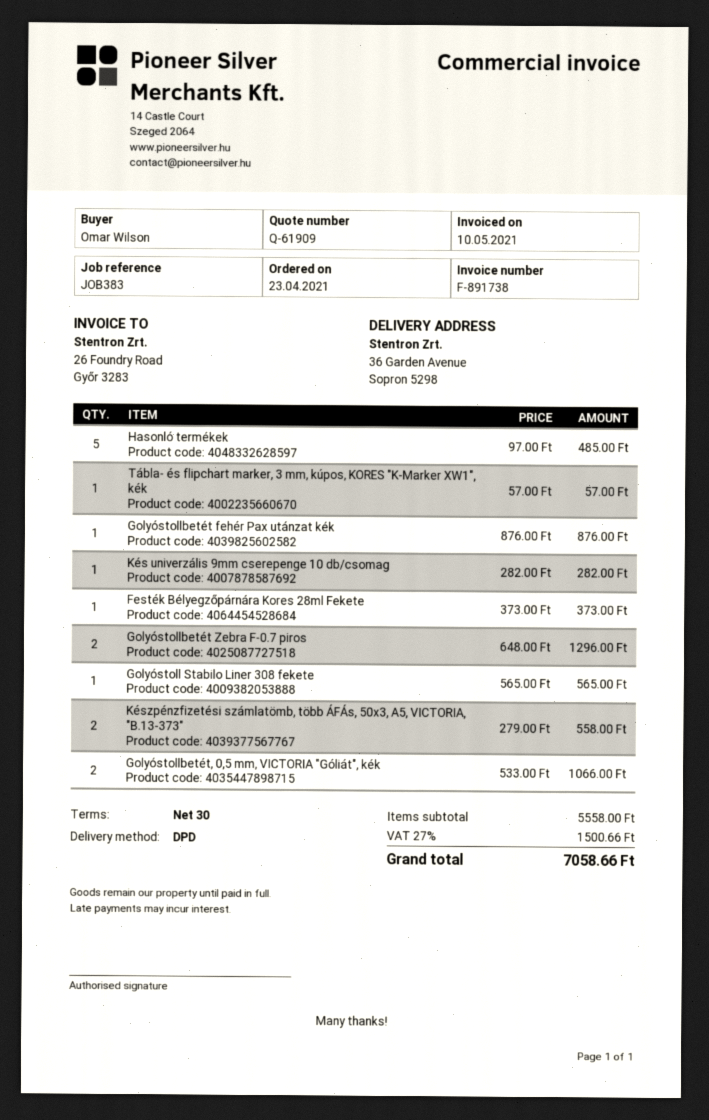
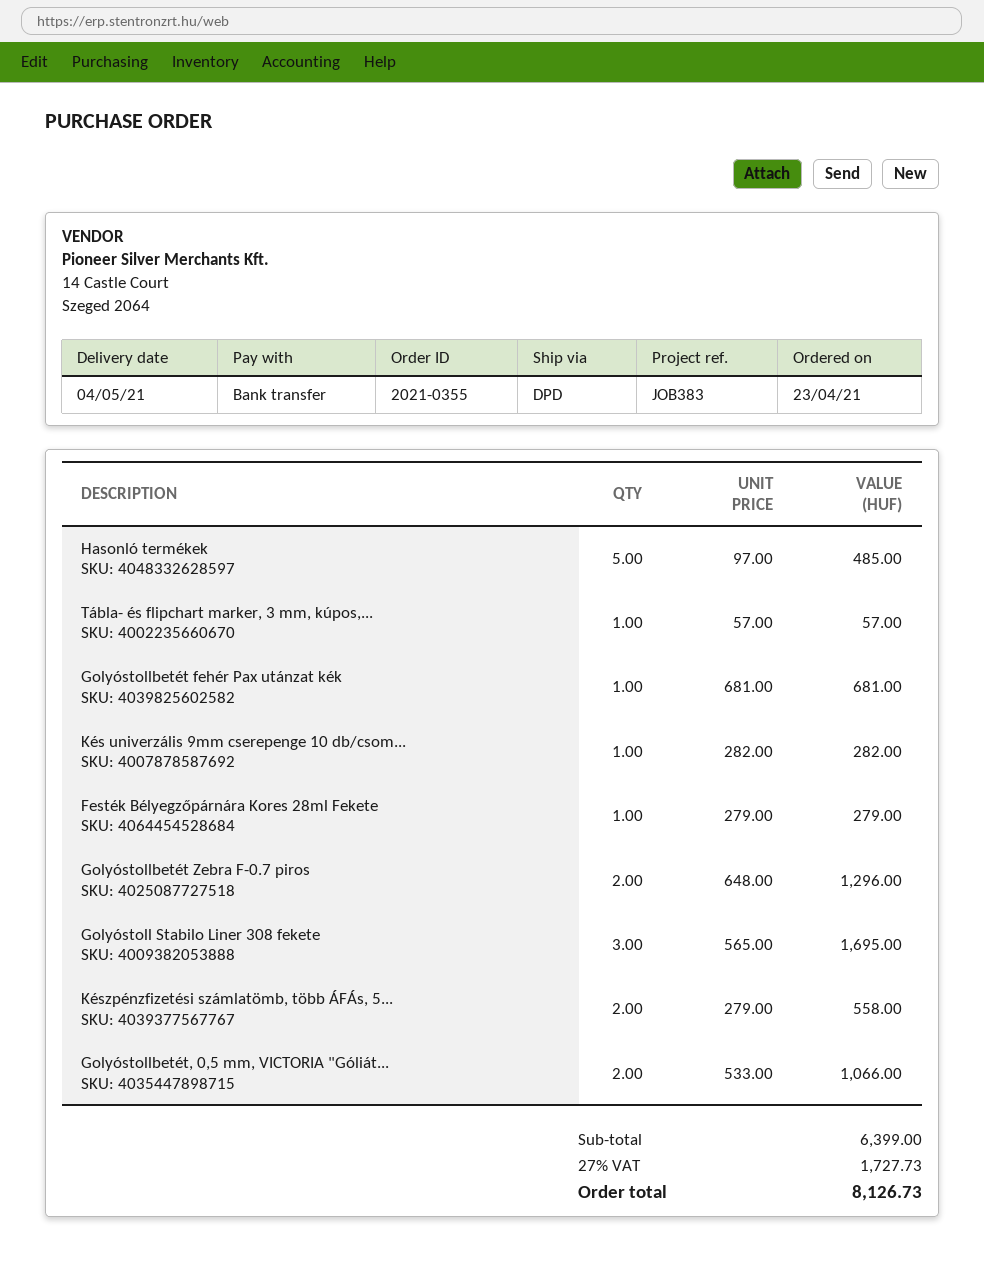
Golyóstollbetét fehér Pax utánzat kék: 1 x 876.00 = 876.00 -> 1 x 681.00 = 681.00
Festék Bélyegzőpárnára Kores 28ml Fekete: 1 x 373.00 = 373.00 -> 1 x 279.00 = 279.00
Golyóstoll Stabilo Liner 308 fekete: 1 x 565.00 = 565.00 -> 3 x 565.00 = 1695.00
subtotal: 5558.00 -> 6399.00
tax: 27% = 1500.66 -> 27% = 1727.73
total: 7058.66 -> 8126.73

